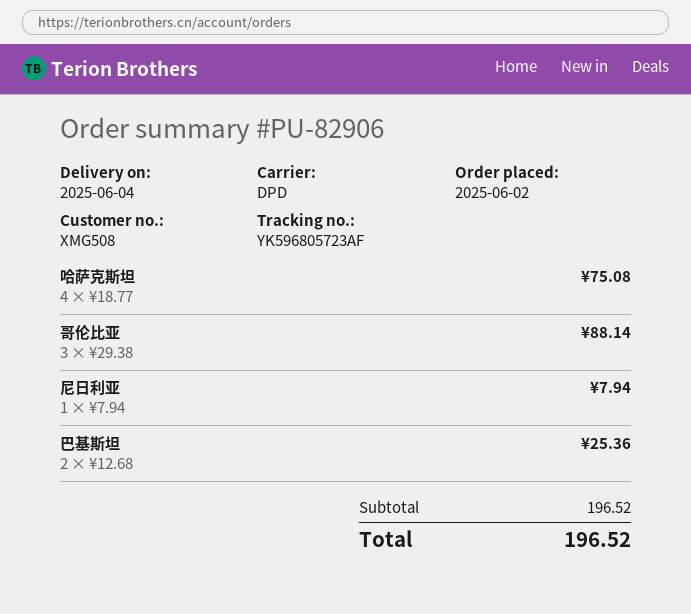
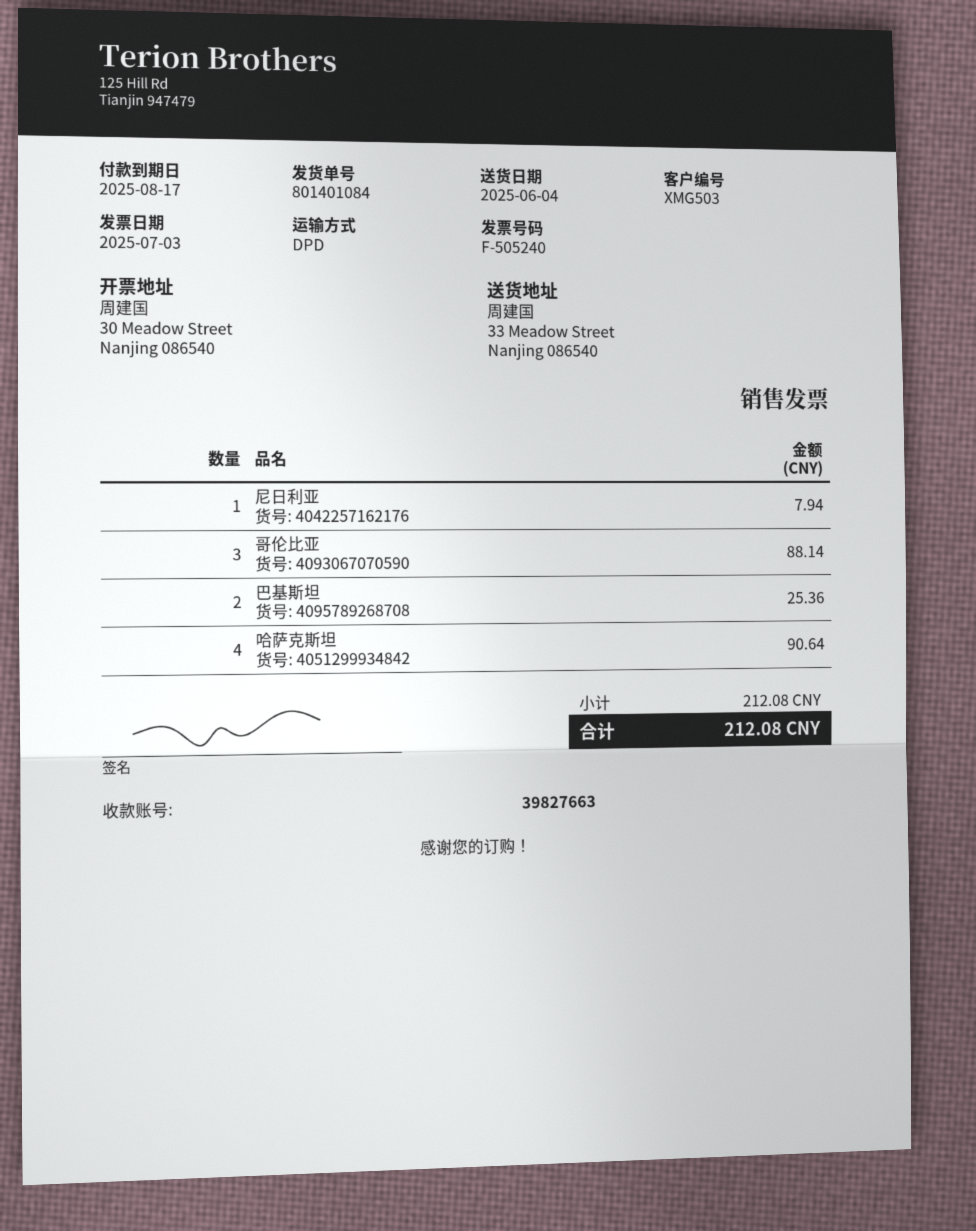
customer number: XMG508 -> XMG503
哈萨克斯坦: 4 for 75.08 -> 4 for 90.64
subtotal: 196.52 -> 212.08
total: 196.52 -> 212.08

